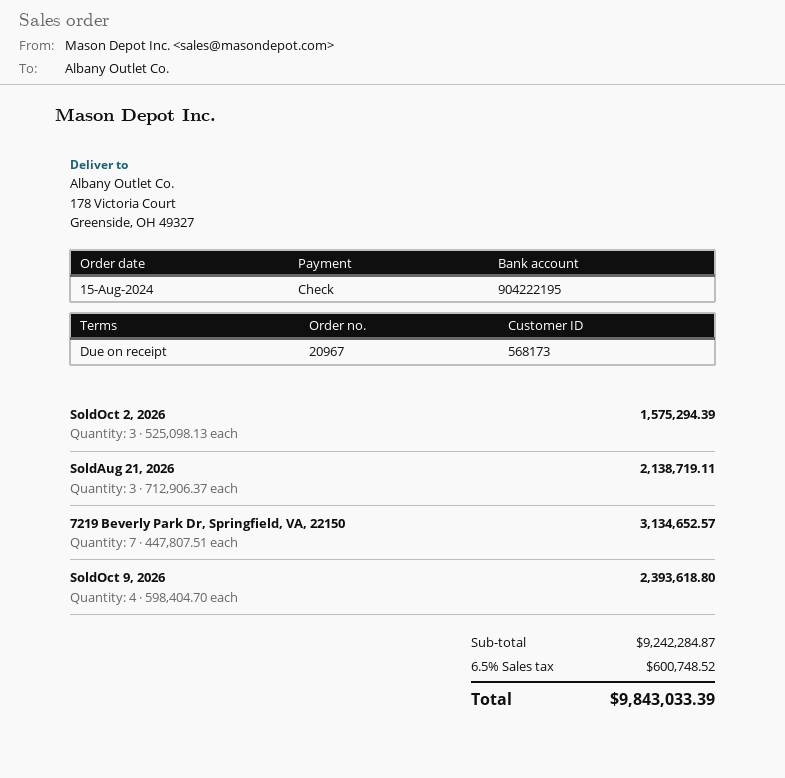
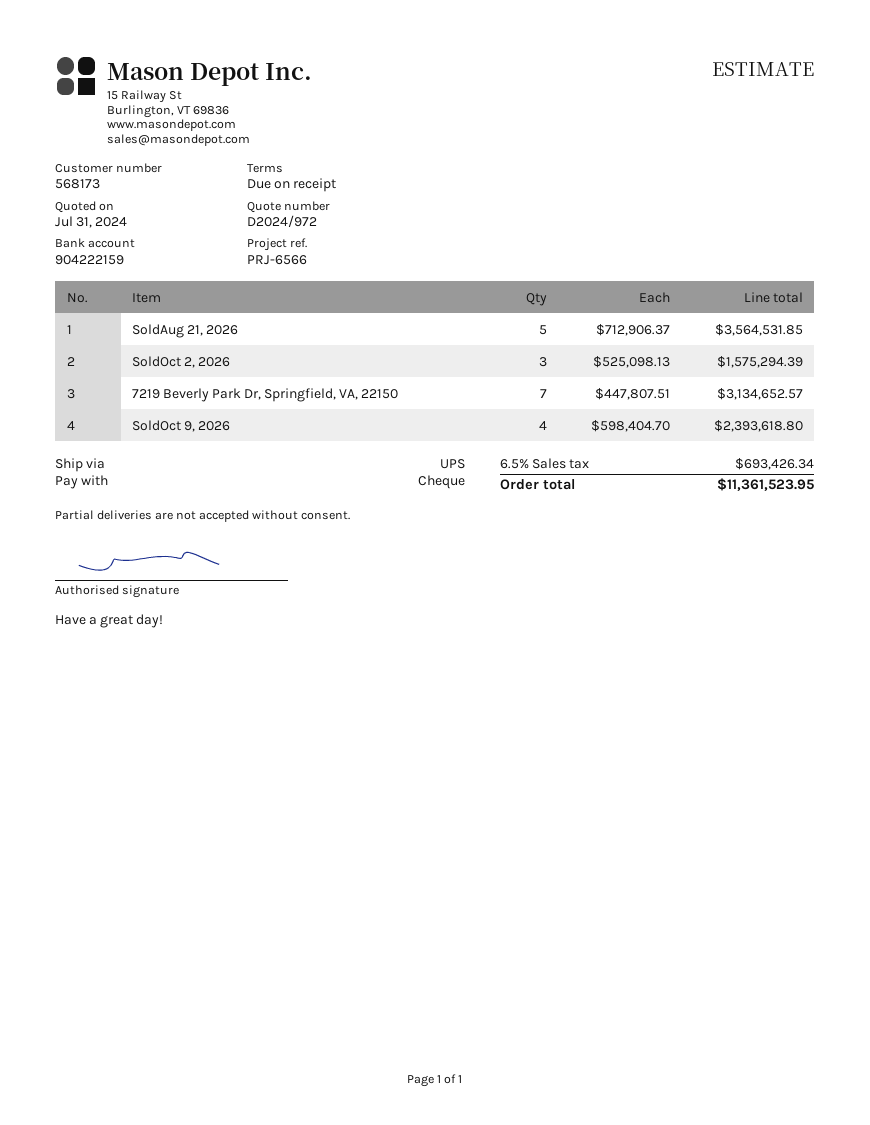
bank account: 904222195 -> 904222159
SoldAug 21, 2026: 3 x 712906.37 = 2138719.11 -> 5 x 712906.37 = 3564531.85
tax: 6.5% = 600748.52 -> 6.5% = 693426.34
total: 9843033.39 -> 11361523.95

